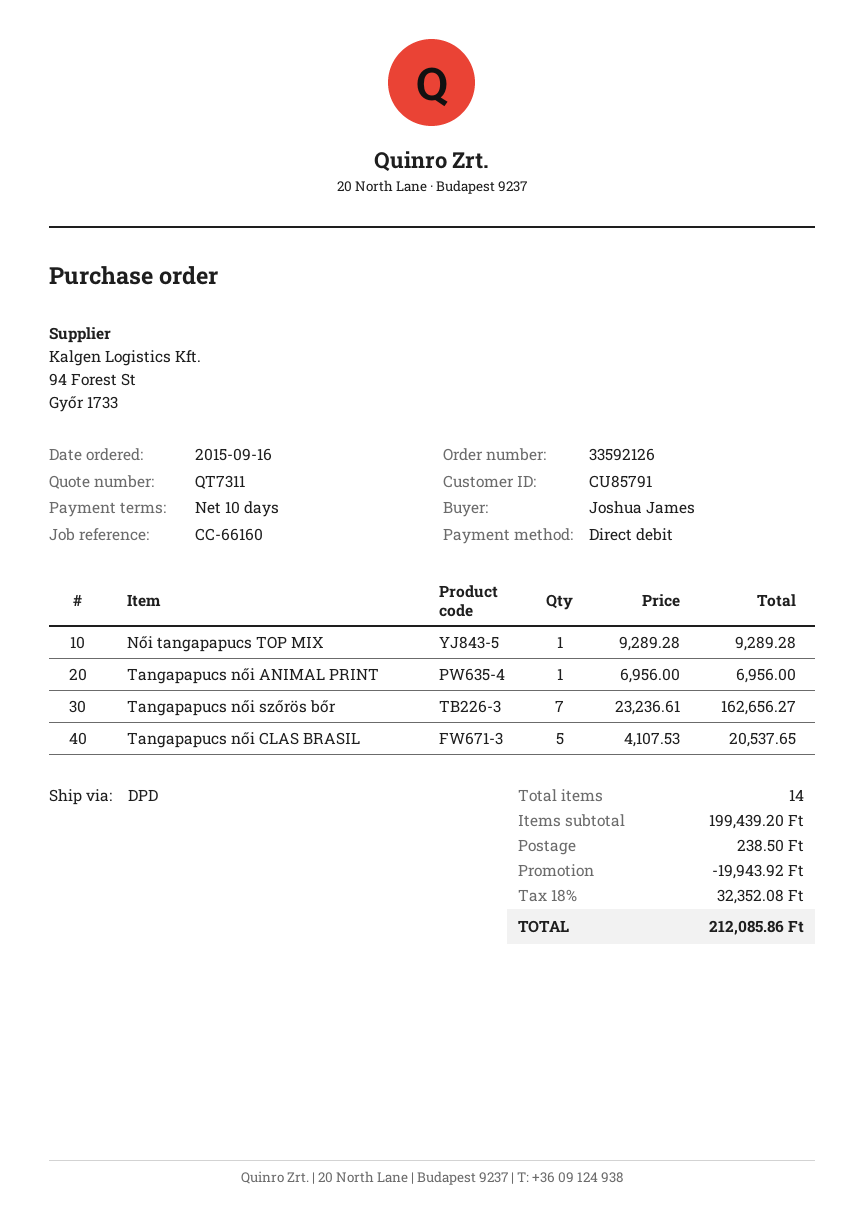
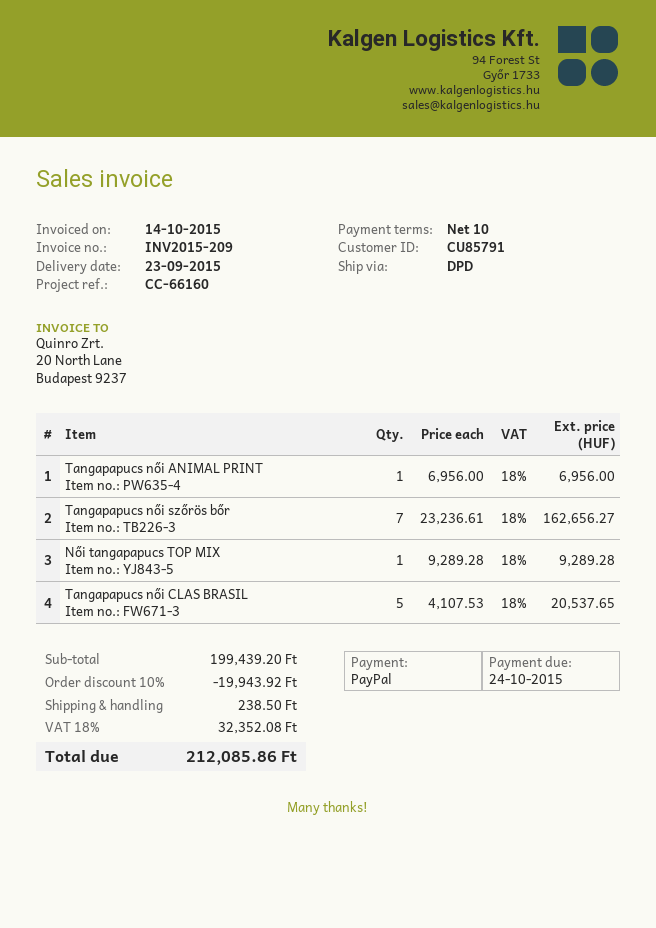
payment method: direct debit -> PayPal

